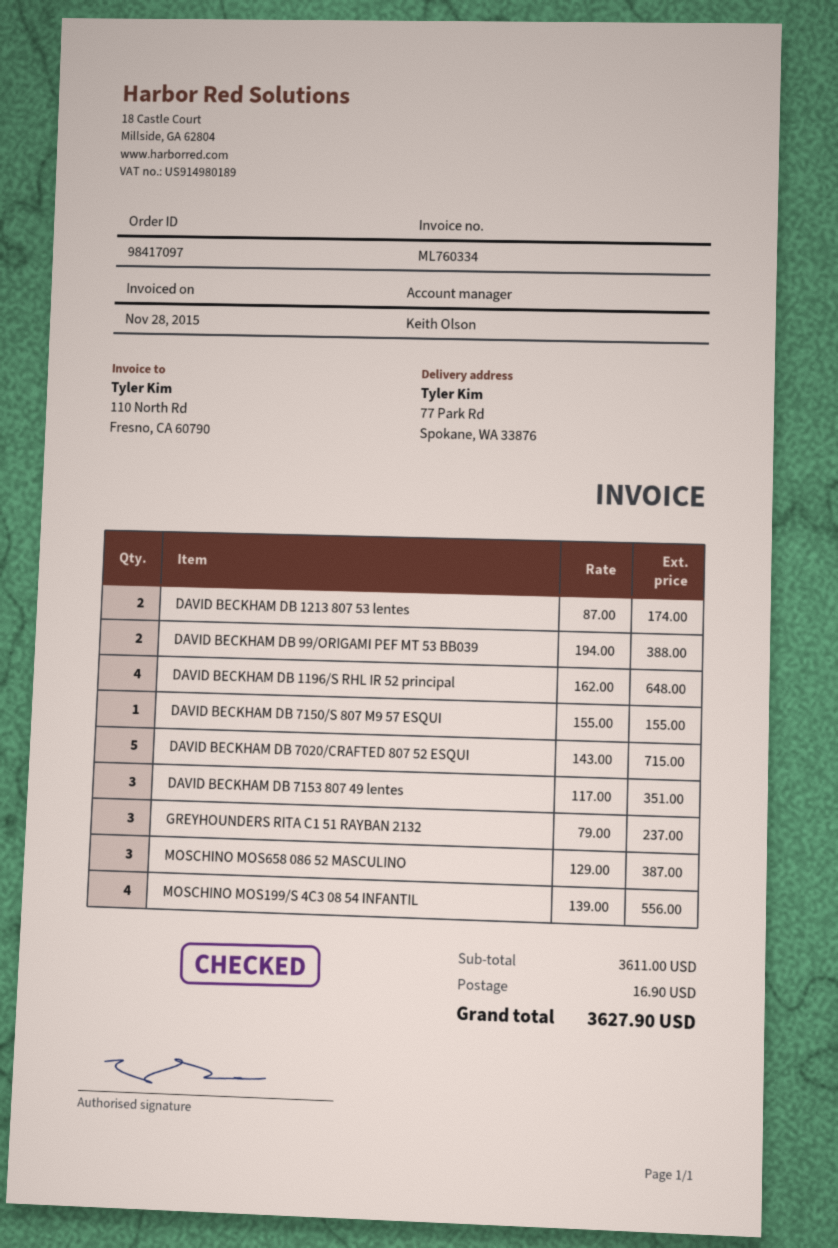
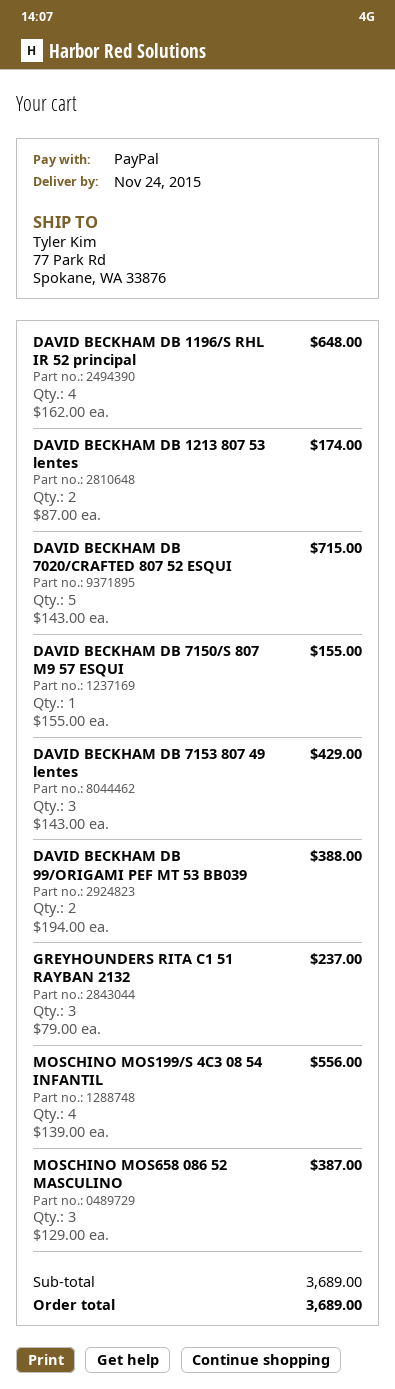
DAVID BECKHAM DB 7153 807 49 lentes: 3 x 117.00 = 351.00 -> 3 x 143.00 = 429.00
subtotal: 3611.00 -> 3689.00
shipping: 16.90 -> none
total: 3627.90 -> 3689.00

